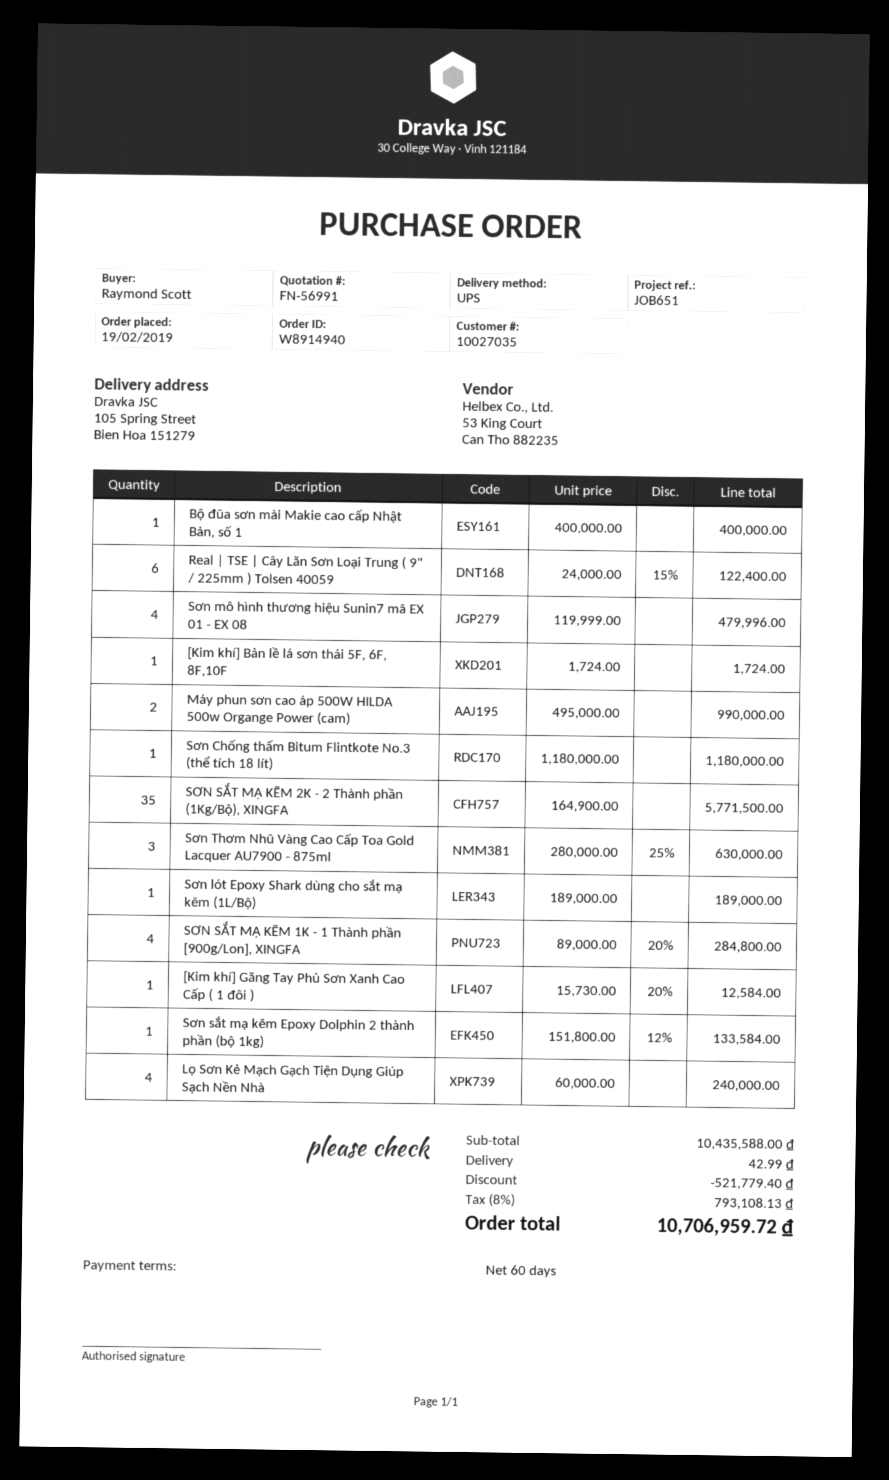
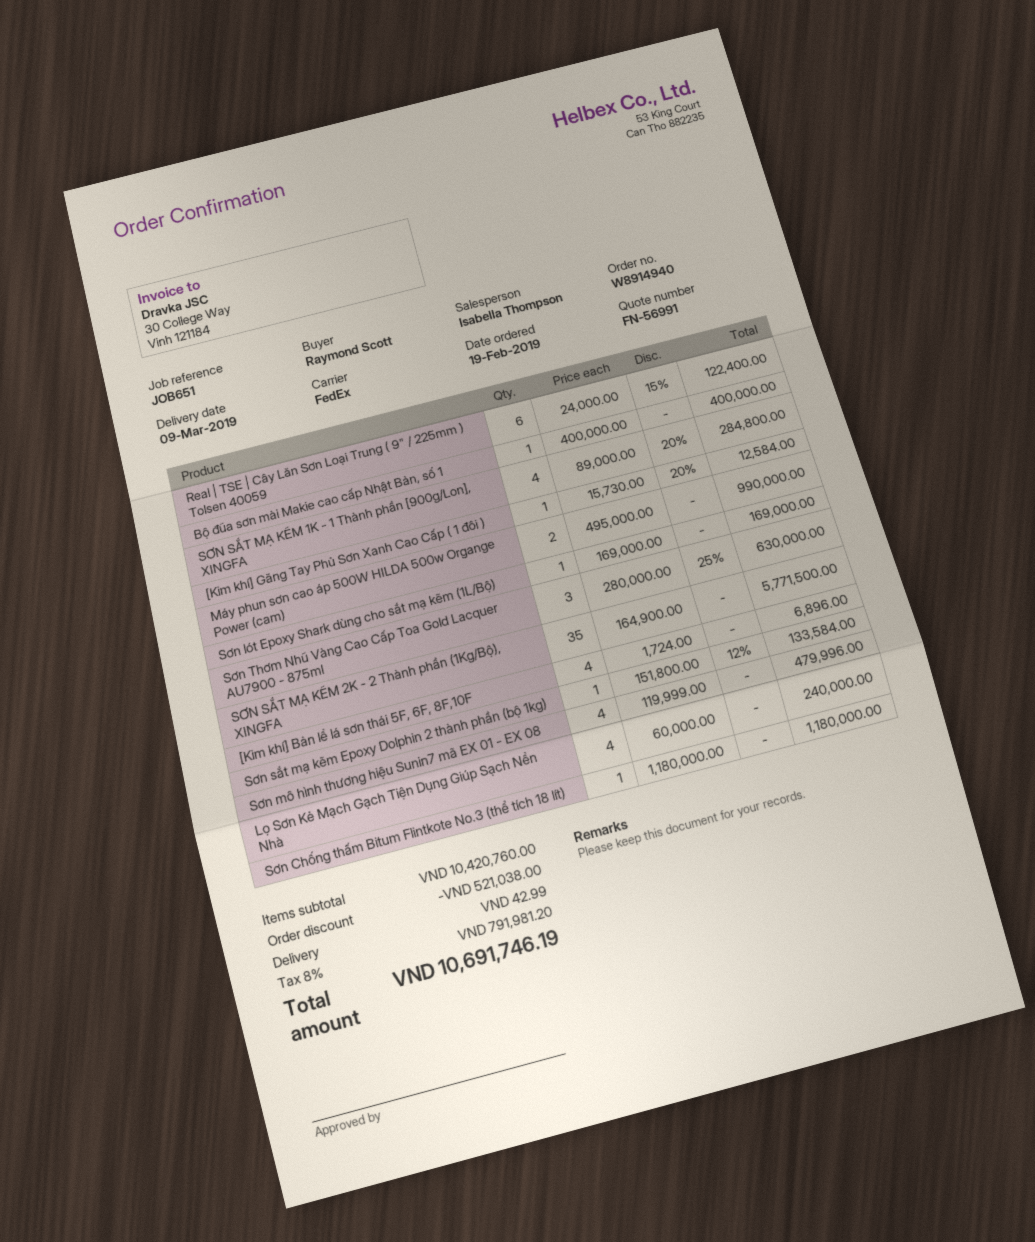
shipping method: UPS -> FedEx
[Kim khí] Bản lề lá sơn thái 5F, 6F, 8F,10F: 1 x 1724.00 = 1724.00 -> 4 x 1724.00 = 6896.00
Sơn lót Epoxy Shark dùng cho sắt mạ kẽm (1L/Bộ): 1 x 189000.00 = 189000.00 -> 1 x 169000.00 = 169000.00
subtotal: 10435588.00 -> 10420760.00
discount: 521779.40 -> 521038.00
tax: 8% = 793108.13 -> 8% = 791981.20
total: 10706959.72 -> 10691746.19

